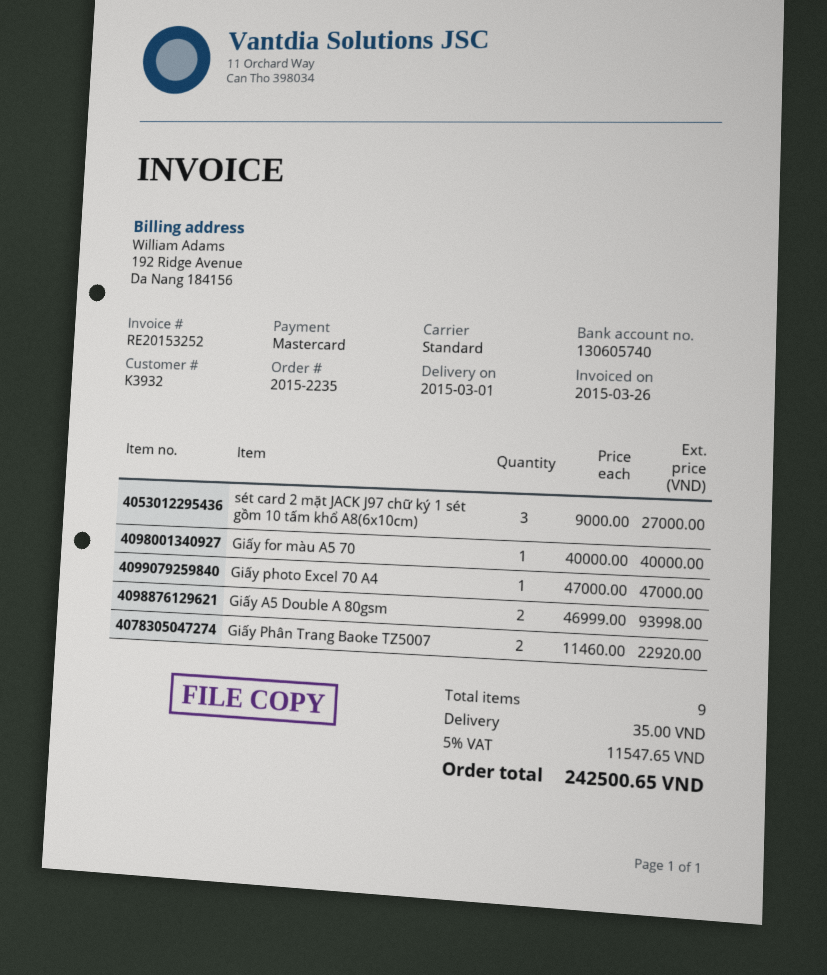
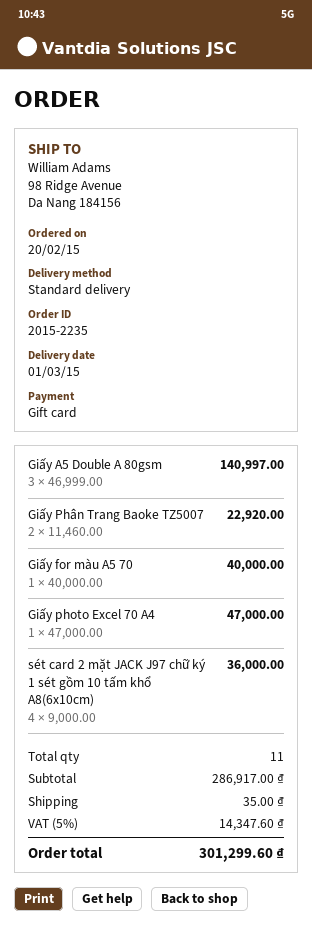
payment method: Mastercard -> gift card
sét card 2 mặt JACK J97 chữ ký 1 sét gồm 10 tấm khổ A8(6x10cm): 3 x 9000.00 = 27000.00 -> 4 x 9000.00 = 36000.00
Giấy A5 Double A 80gsm: 2 x 46999.00 = 93998.00 -> 3 x 46999.00 = 140997.00
total quantity: 9 -> 11
tax: 5% = 11547.65 -> 5% = 14347.60
total: 242500.65 -> 301299.60

